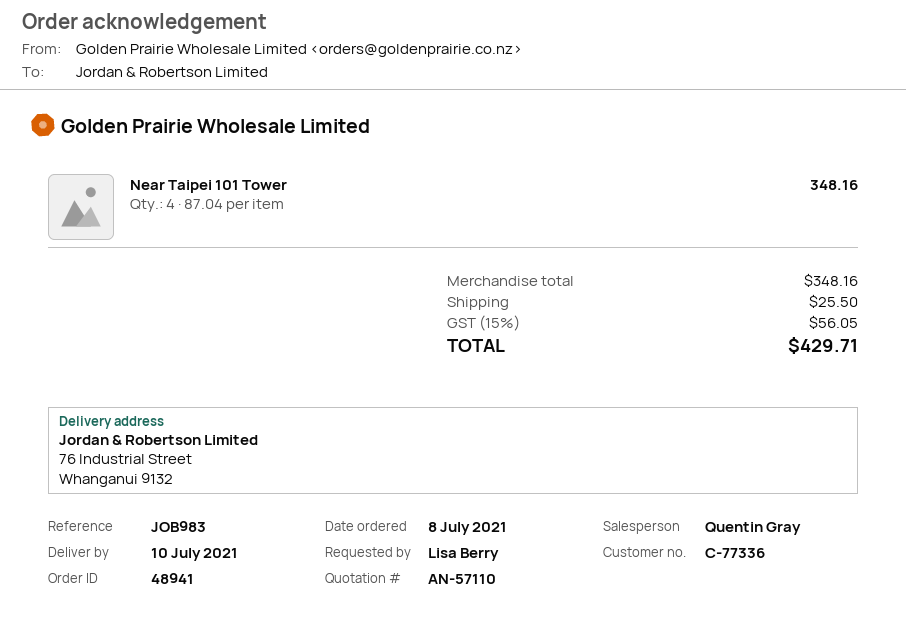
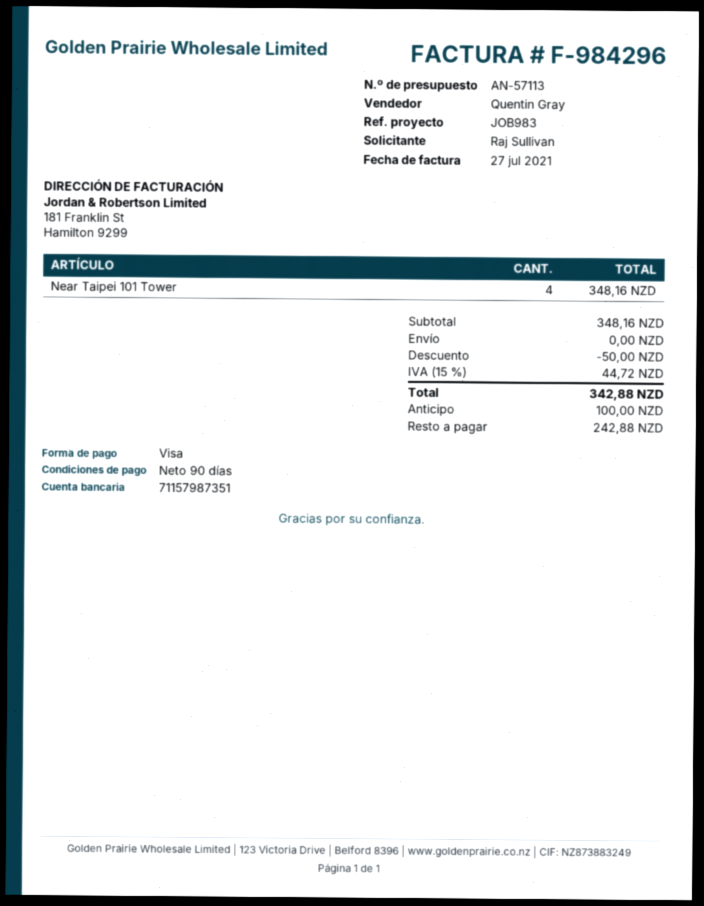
quote number: AN-57110 -> AN-57113
ordered by: Lisa Berry -> Raj Sullivan
discount: none -> 50.00
shipping: 25.50 -> 0.00
tax: 15% = 56.05 -> 15% = 44.72
total: 429.71 -> 342.88

